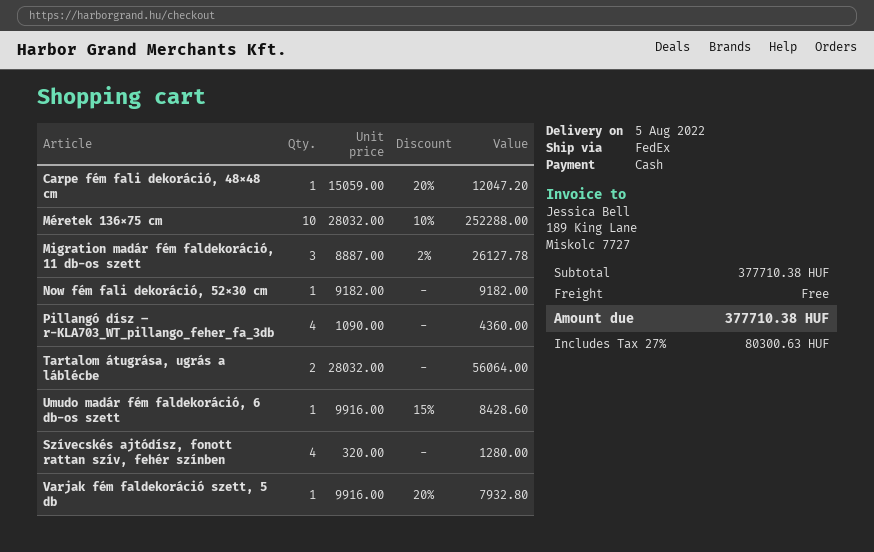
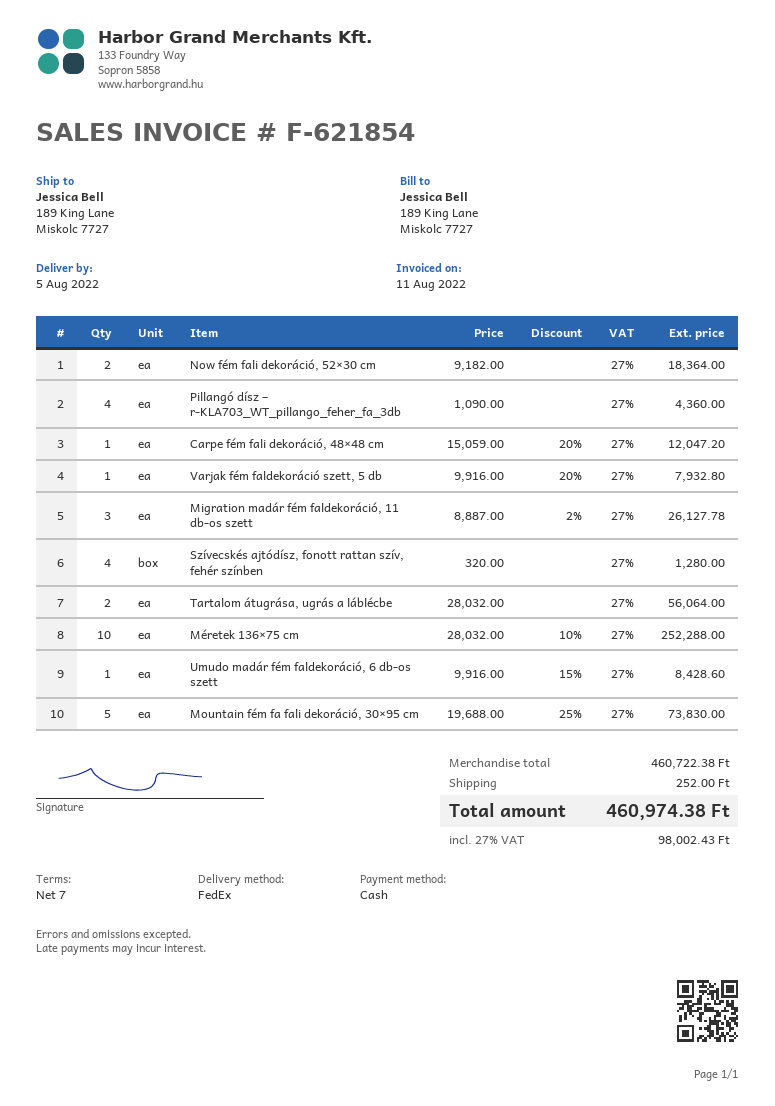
Now fém fali dekoráció, 52×30 cm: 1 x 9182.00 = 9182.00 -> 2 x 9182.00 = 18364.00
Mountain fém fa fali dekoráció, 30×95 cm: none -> 5 x 19688.00 - 25% = 73830.00
subtotal: 377710.38 -> 460722.38
shipping: 0.00 -> 252.00
tax: 27% = 80300.63 -> 27% = 98002.43
total: 377710.38 -> 460974.38

